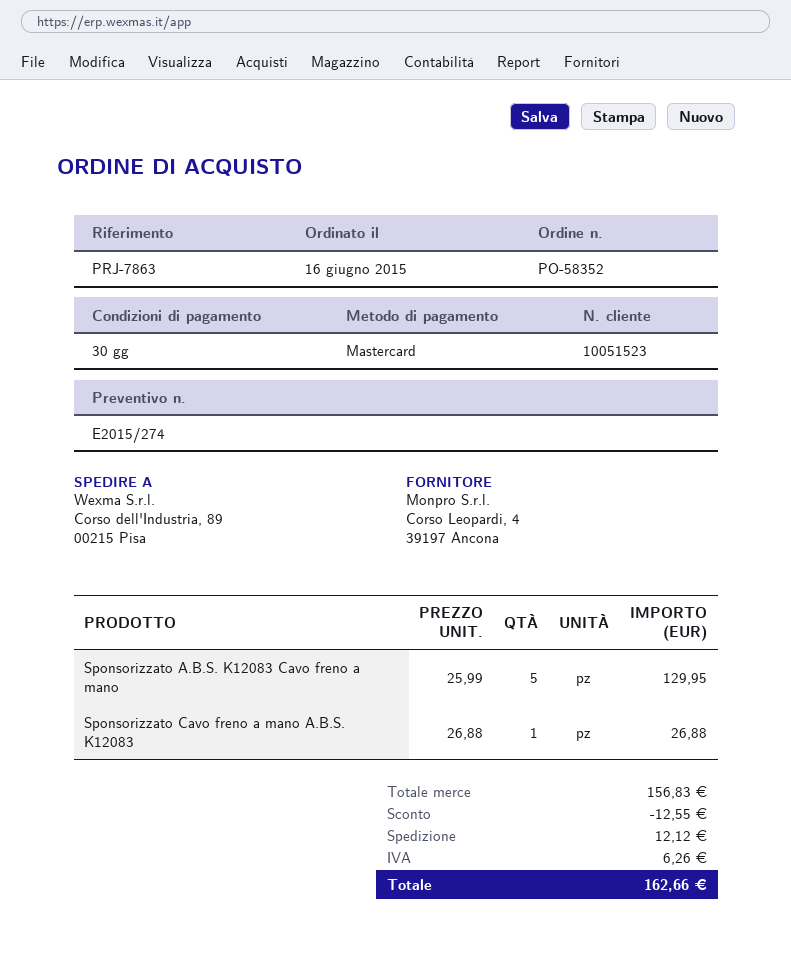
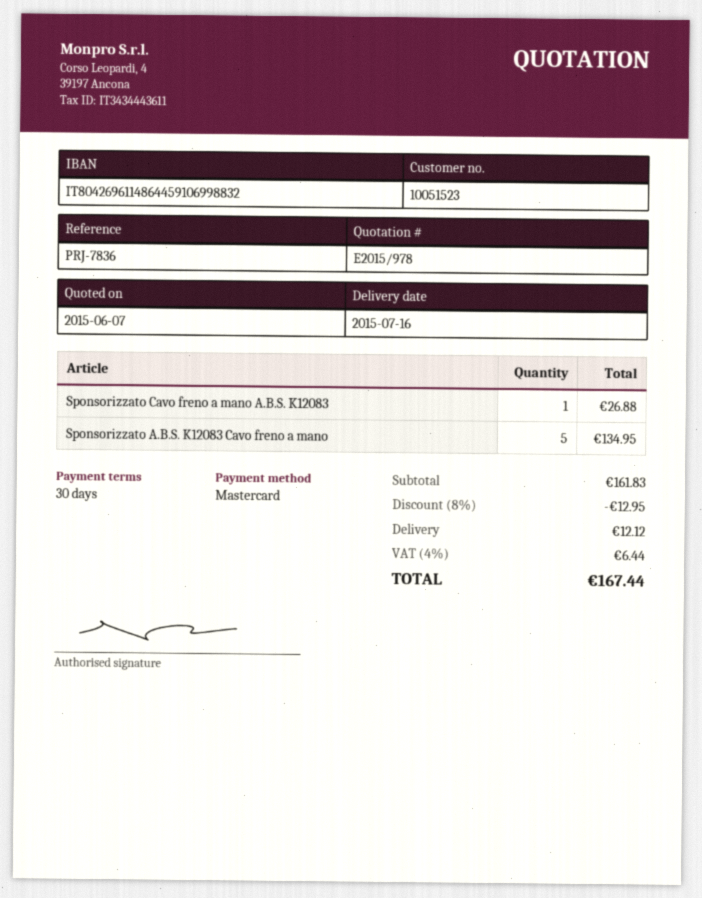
quote number: E2015/274 -> E2015/978
reference: PRJ-7863 -> PRJ-7836
Sponsorizzato A.B.S. K12083 Cavo freno a mano: 5 for 129.95 -> 5 for 134.95
subtotal: 156.83 -> 161.83
discount: 12.55 -> 12.95
tax: 6.26 -> 6.44
total: 162.66 -> 167.44

